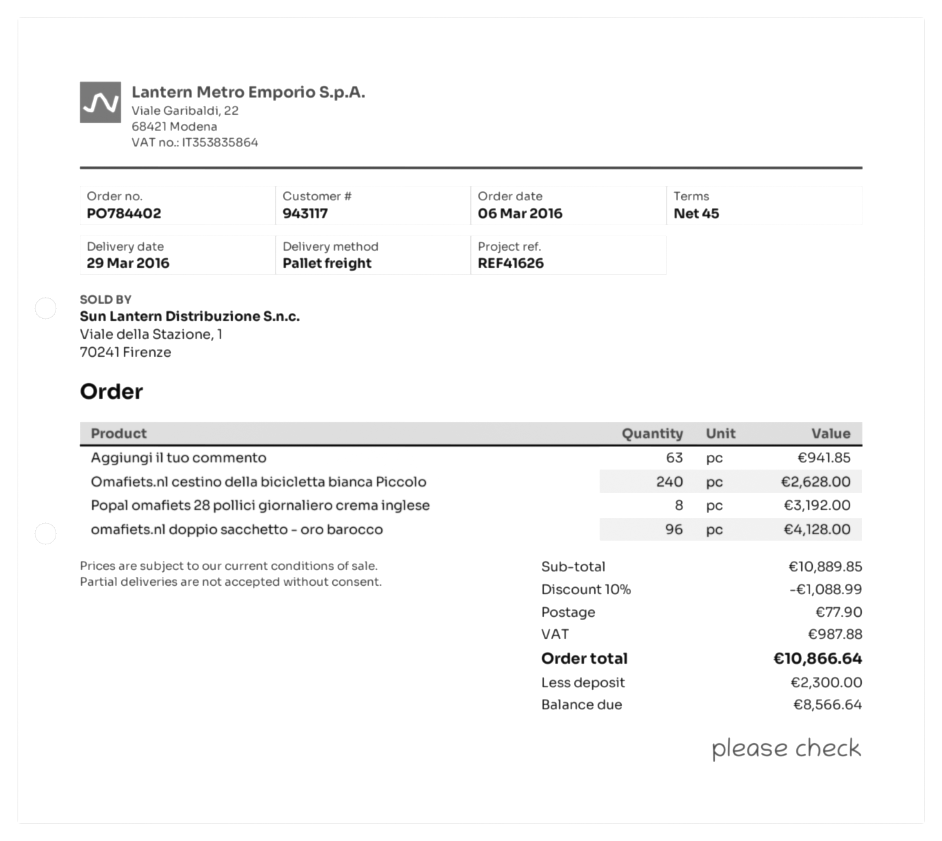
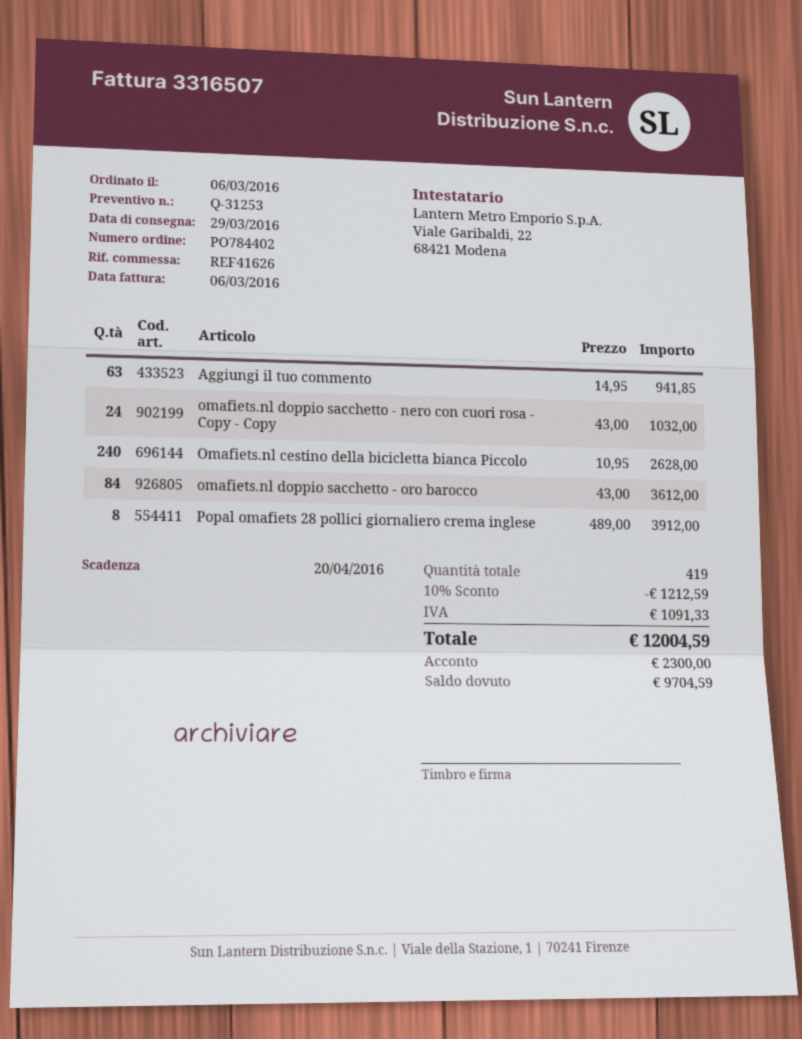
Popal omafiets 28 pollici giornaliero crema inglese: 8 for 3192.00 -> 8 for 3912.00
omafiets.nl doppio sacchetto - oro barocco: 96 for 4128.00 -> 84 for 3612.00
omafiets.nl doppio sacchetto - nero con cuori rosa - Copy - Copy: none -> 24 for 1032.00
discount: 10% = 1088.99 -> 10% = 1212.59
shipping: 77.90 -> none
tax: 987.88 -> 1091.33
total: 10866.64 -> 12004.59
balance: 8566.64 -> 9704.59

